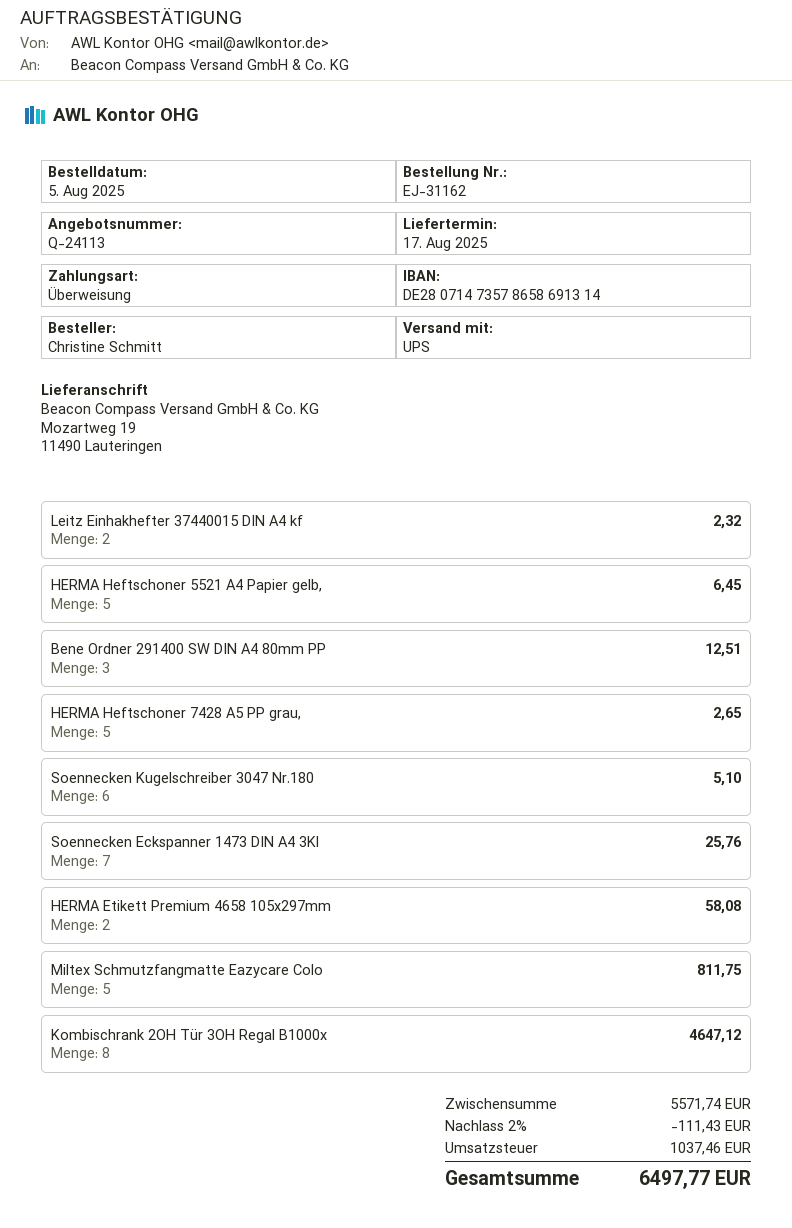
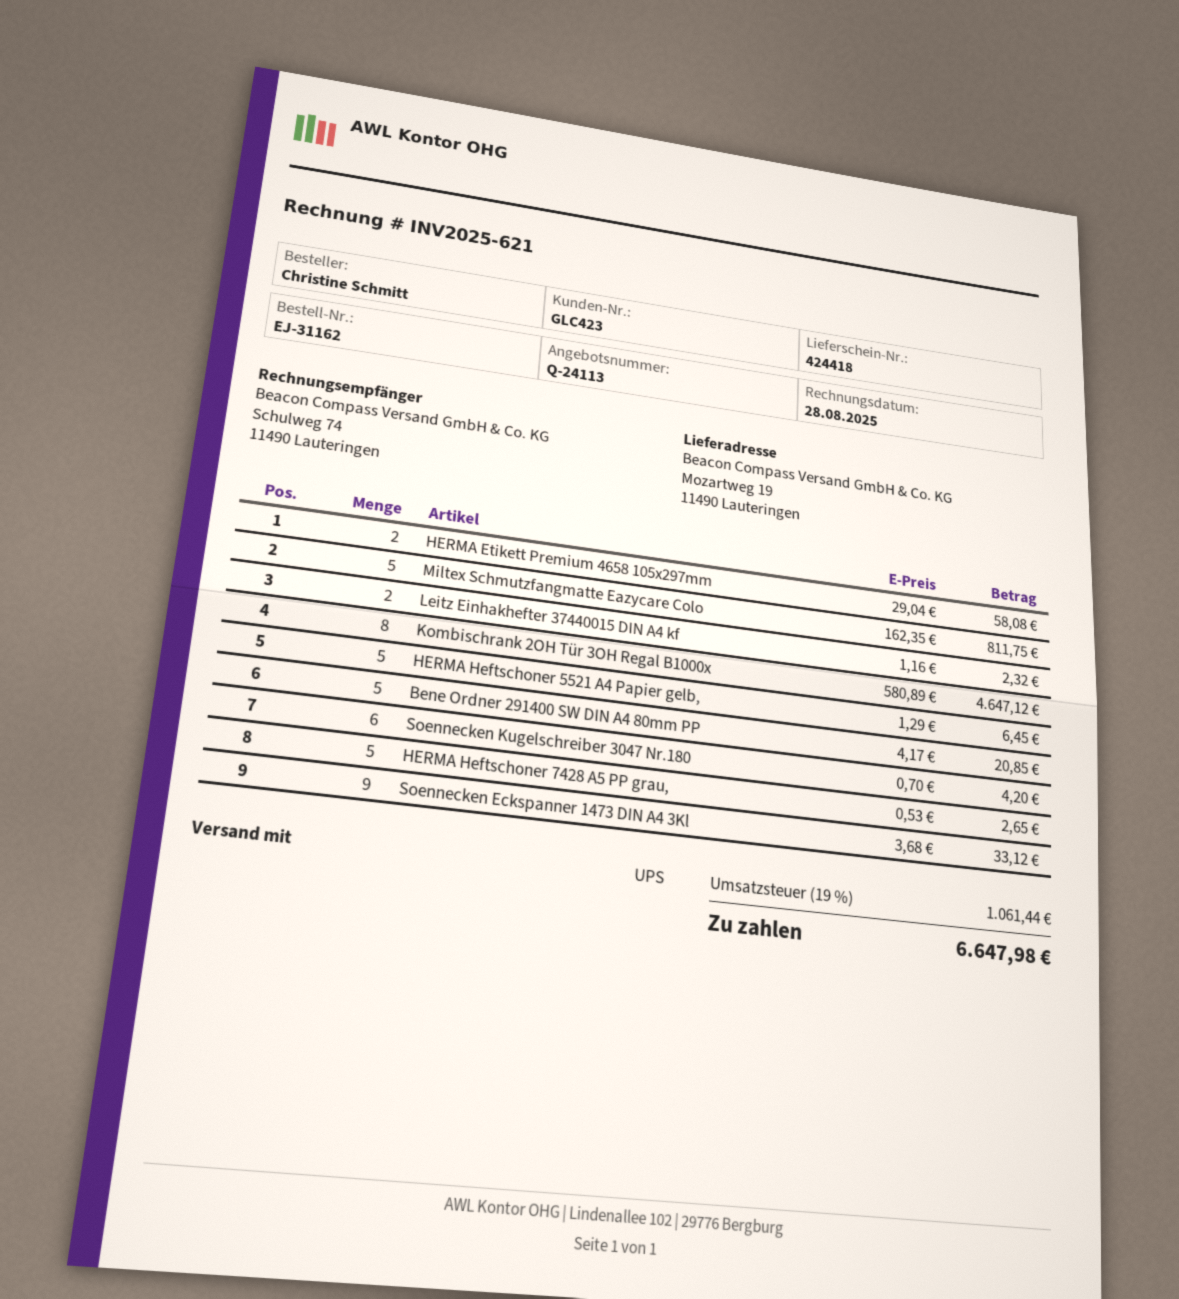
Bene Ordner 291400 SW DIN A4 80mm PP: 3 for 12.51 -> 5 for 20.85
Soennecken Kugelschreiber 3047 Nr.180: 6 for 5.10 -> 6 for 4.20
Soennecken Eckspanner 1473 DIN A4 3Kl: 7 for 25.76 -> 9 for 33.12
discount: 2% = 111.43 -> none
tax: 1037.46 -> 1061.44
total: 6497.77 -> 6647.98

